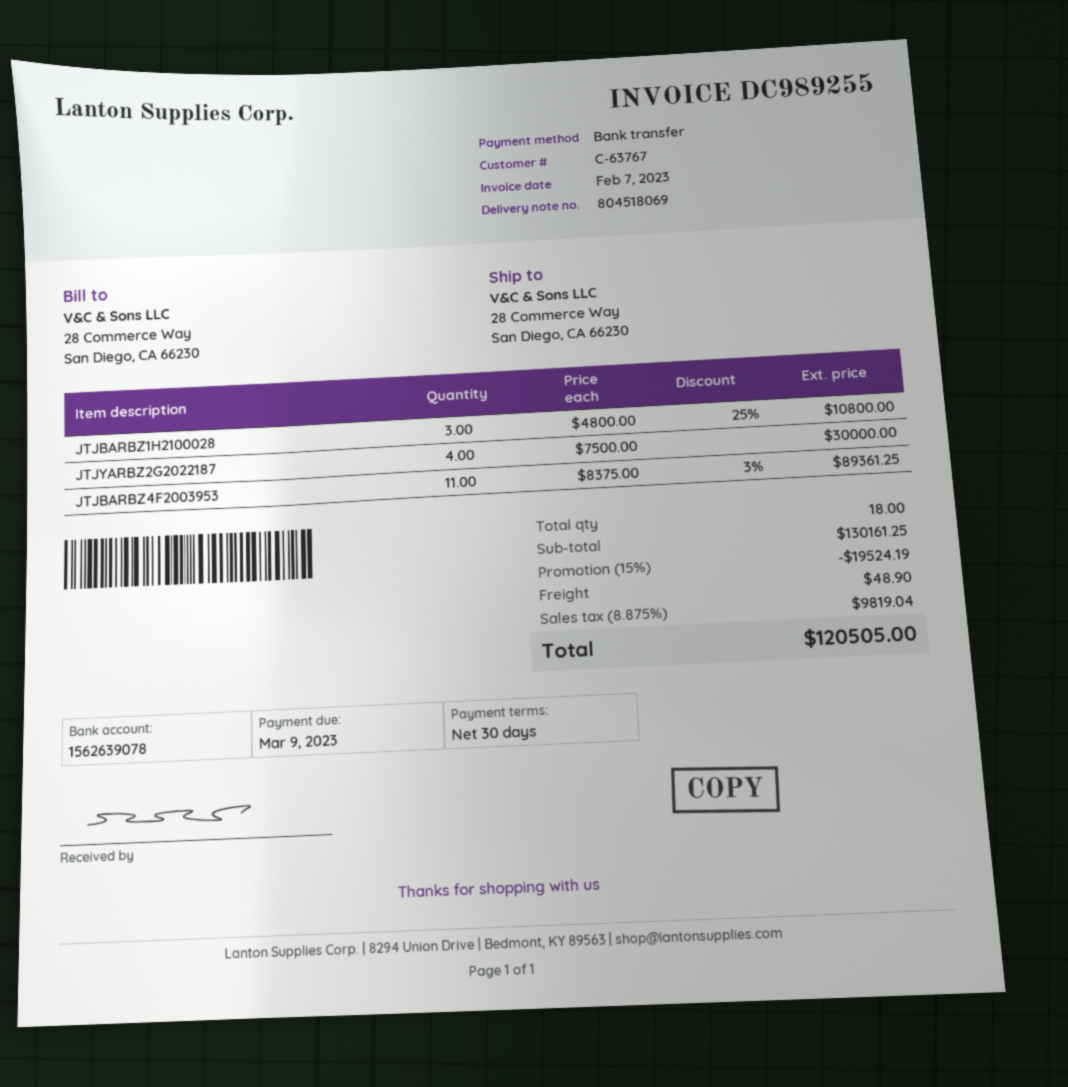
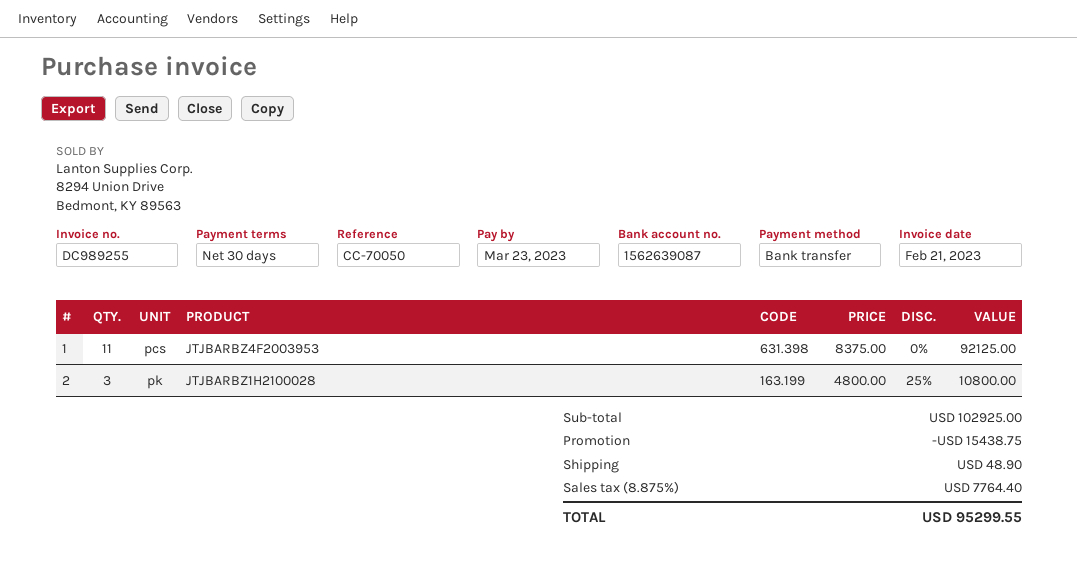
invoice date: 2023-02-07 -> 2023-02-21
due date: 2023-03-09 -> 2023-03-23
bank account: 1562639078 -> 1562639087
JTJYARBZ2G2022187: 4 x 7500.00 = 30000.00 -> none
JTJBARBZ4F2003953: 11 x 8375.00 - 3% = 89361.25 -> 11 x 8375.00 = 92125.00
subtotal: 130161.25 -> 102925.00
discount: 19524.19 -> 15438.75
tax: 8.875% = 9819.04 -> 8.875% = 7764.40
total: 120505.00 -> 95299.55

